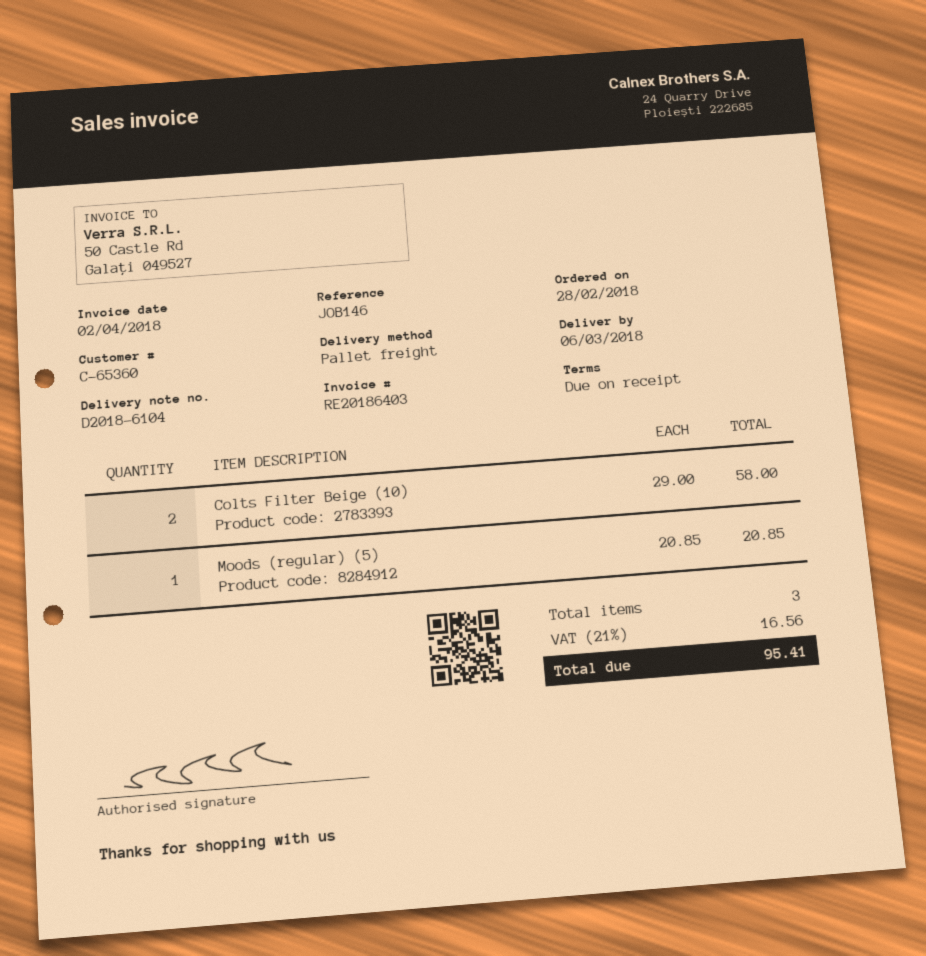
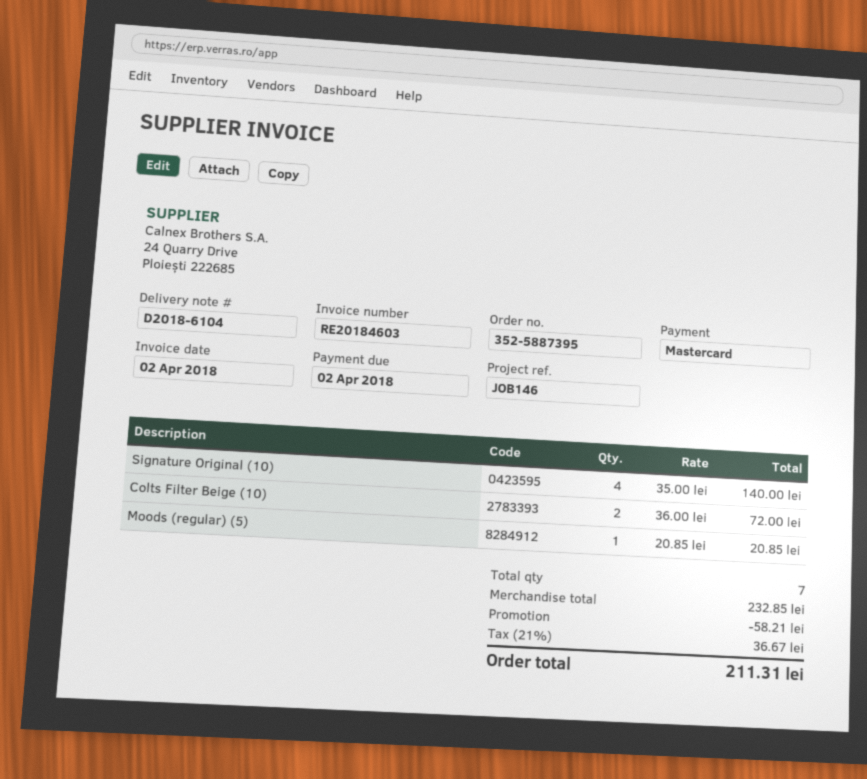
invoice number: RE20186403 -> RE20184603
Colts Filter Beige (10): 2 x 29.00 = 58.00 -> 2 x 36.00 = 72.00
Signature Original (10): none -> 4 x 35.00 = 140.00
total quantity: 3 -> 7
discount: none -> 58.21
tax: 21% = 16.56 -> 21% = 36.67
total: 95.41 -> 211.31

